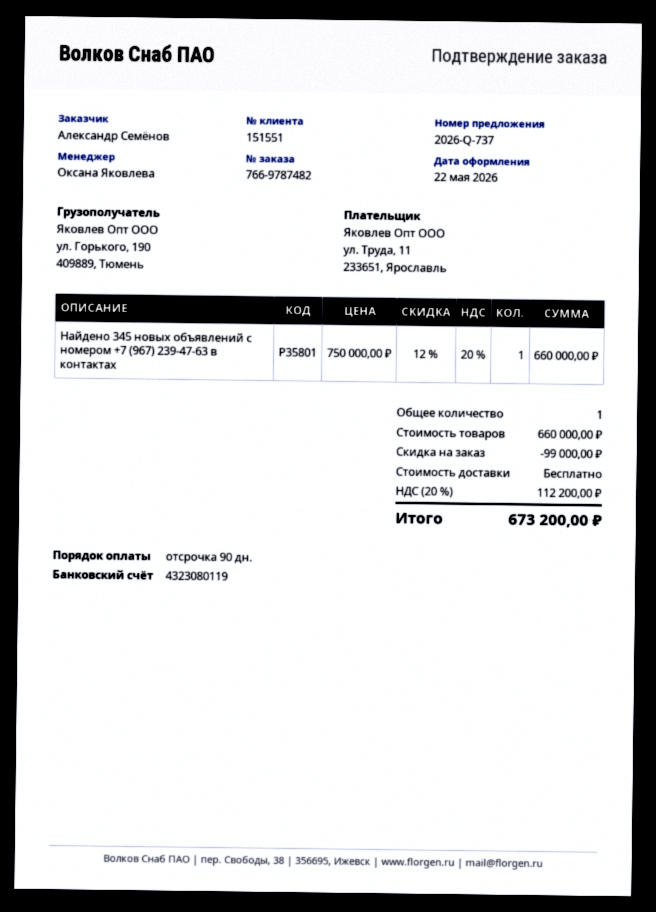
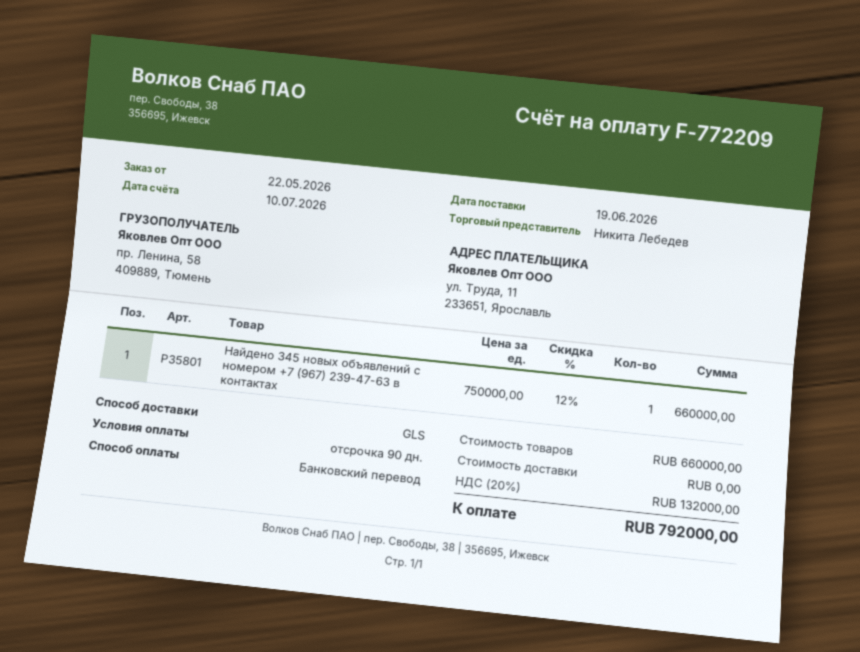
sales rep: Оксана Яковлева -> Никита Лебедев
ship to: ул. Горького, 190, 409889, Тюмень -> пр. Ленина, 58, 409889, Тюмень
discount: 99000.00 -> none
tax: 20% = 112200.00 -> 20% = 132000.00
total: 673200.00 -> 792000.00

